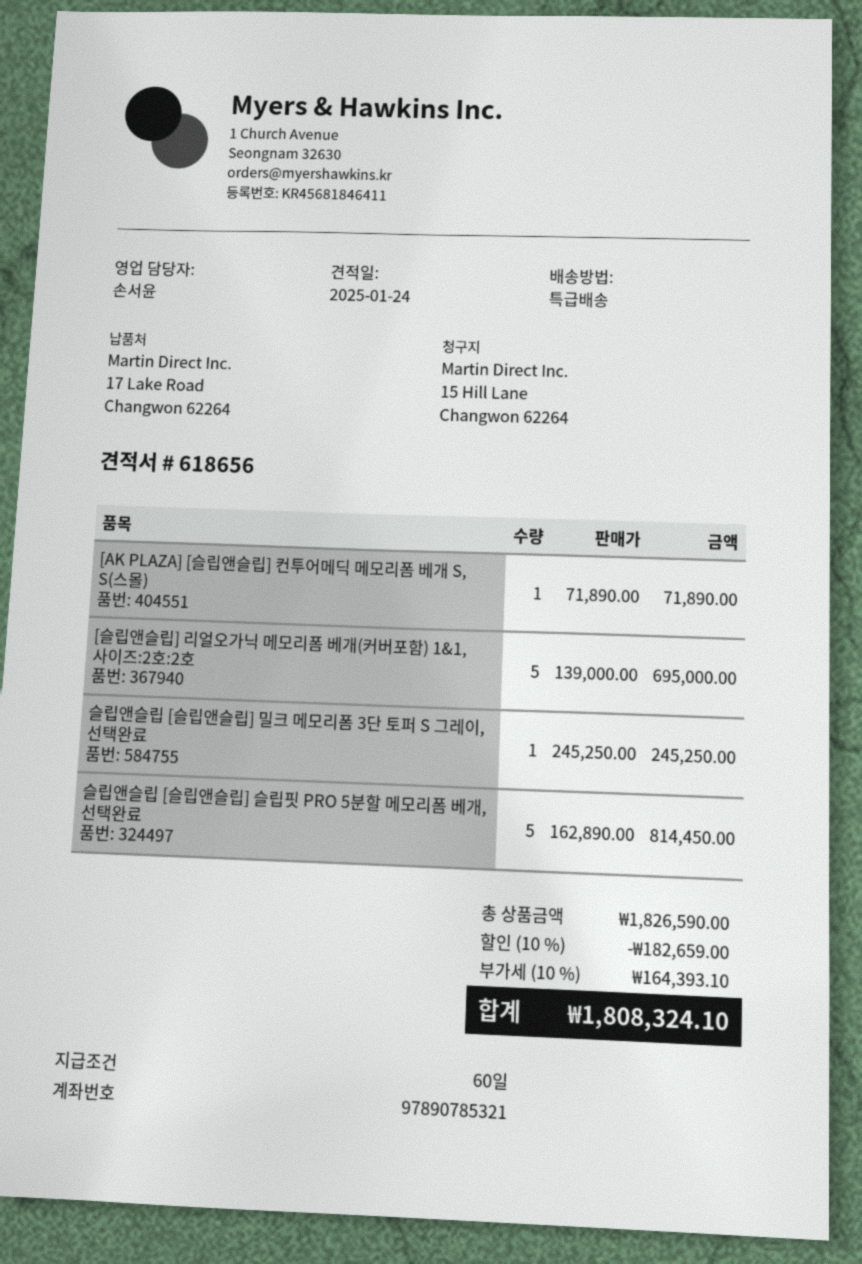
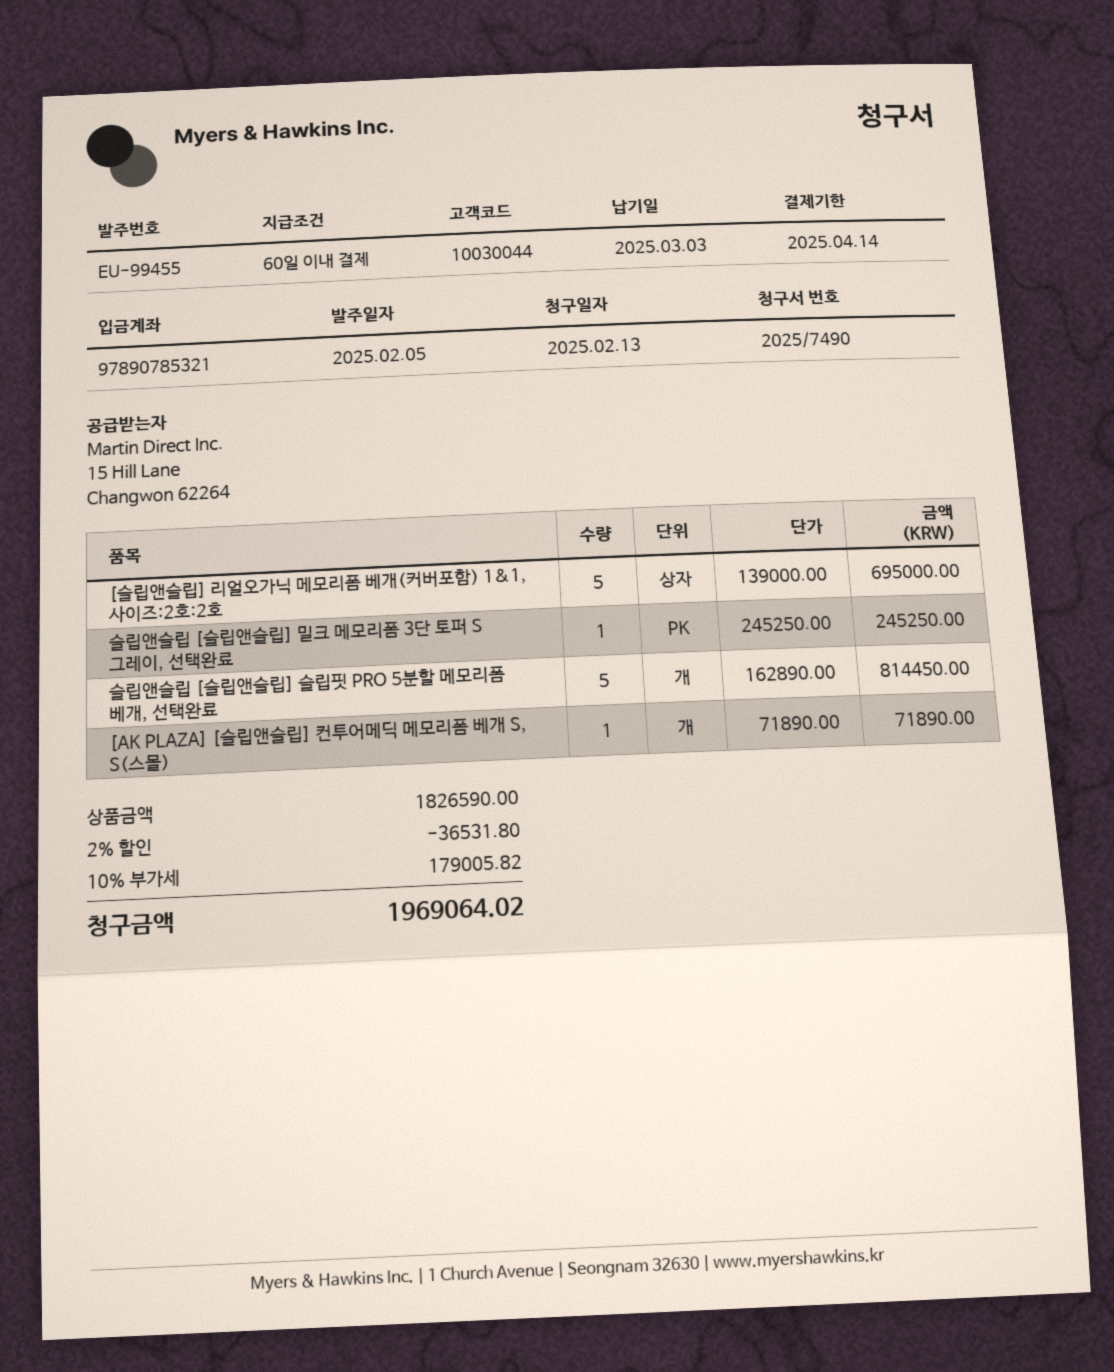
discount: 10% = 182659.00 -> 2% = 36531.80
tax: 10% = 164393.10 -> 10% = 179005.82
total: 1808324.10 -> 1969064.02

